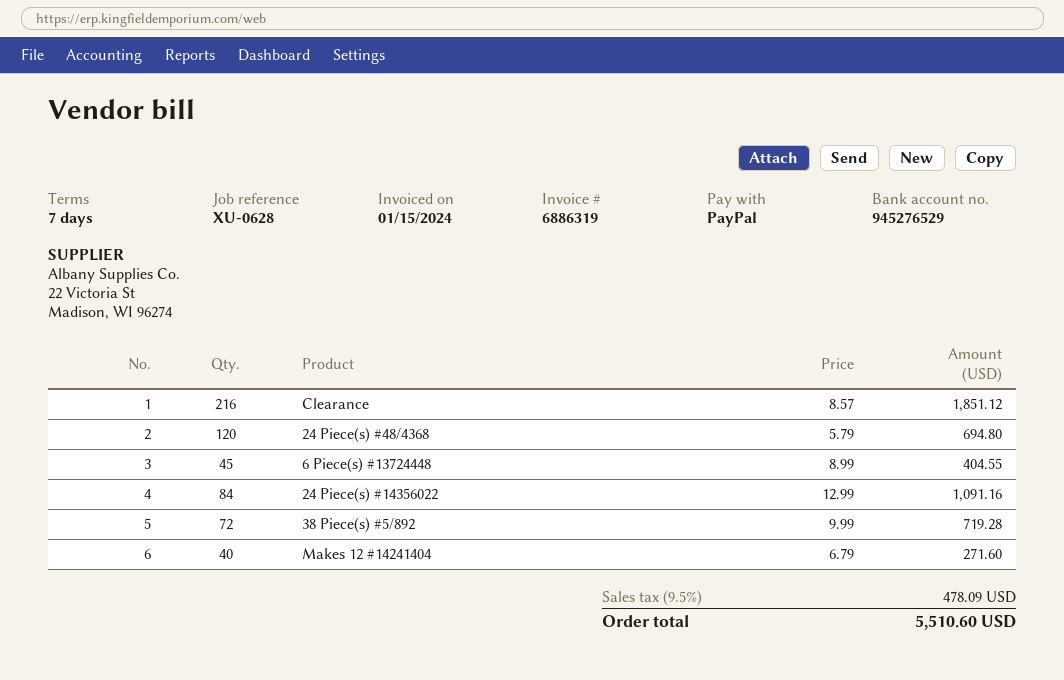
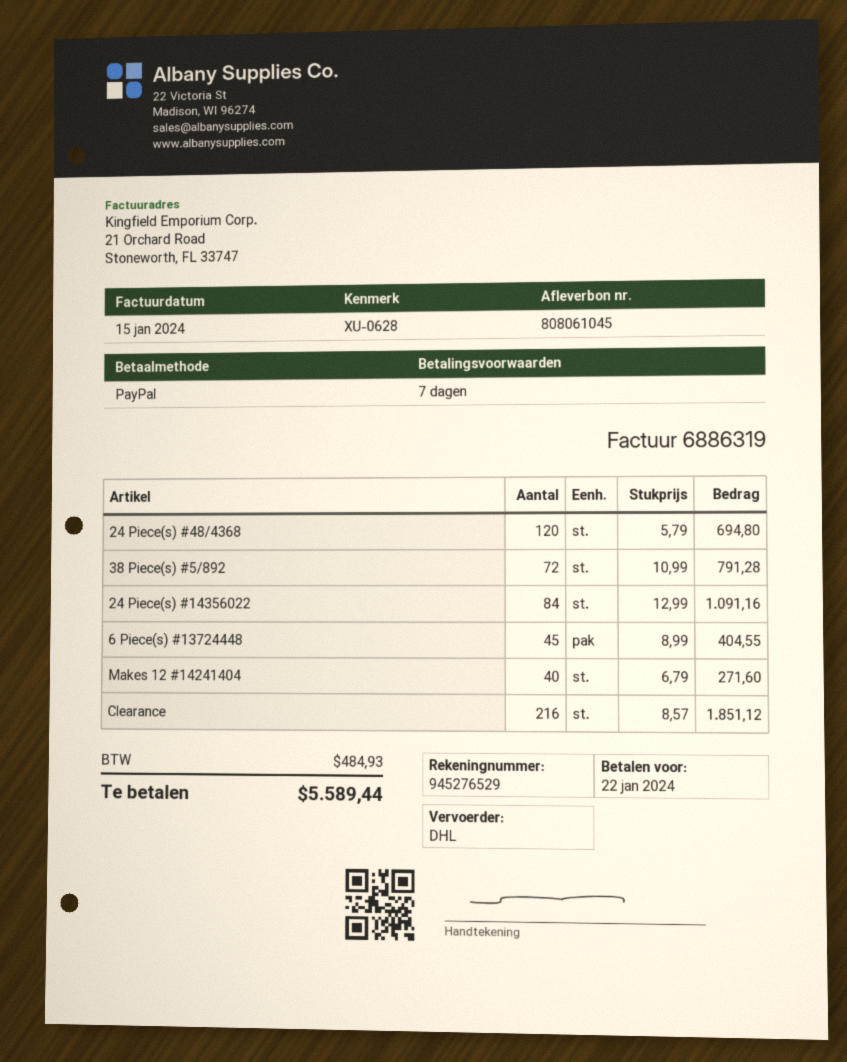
38 Piece(s) #5/892: 72 x 9.99 = 719.28 -> 72 x 10.99 = 791.28
tax: 478.09 -> 484.93
total: 5510.60 -> 5589.44

